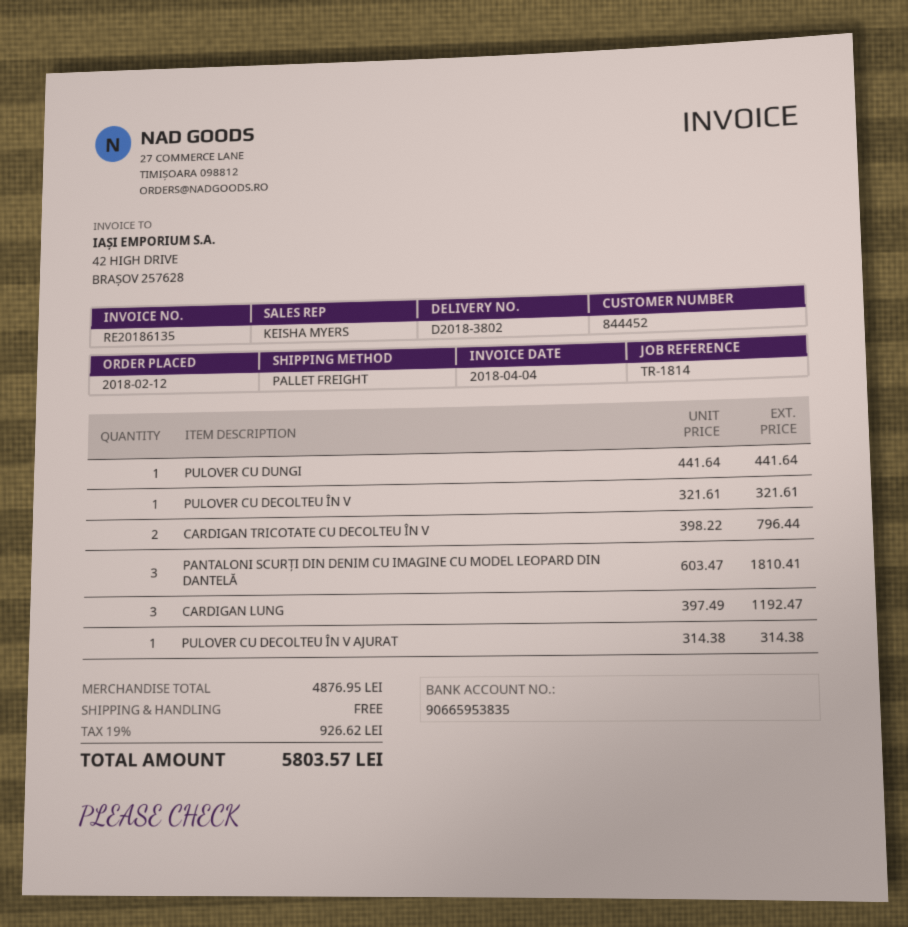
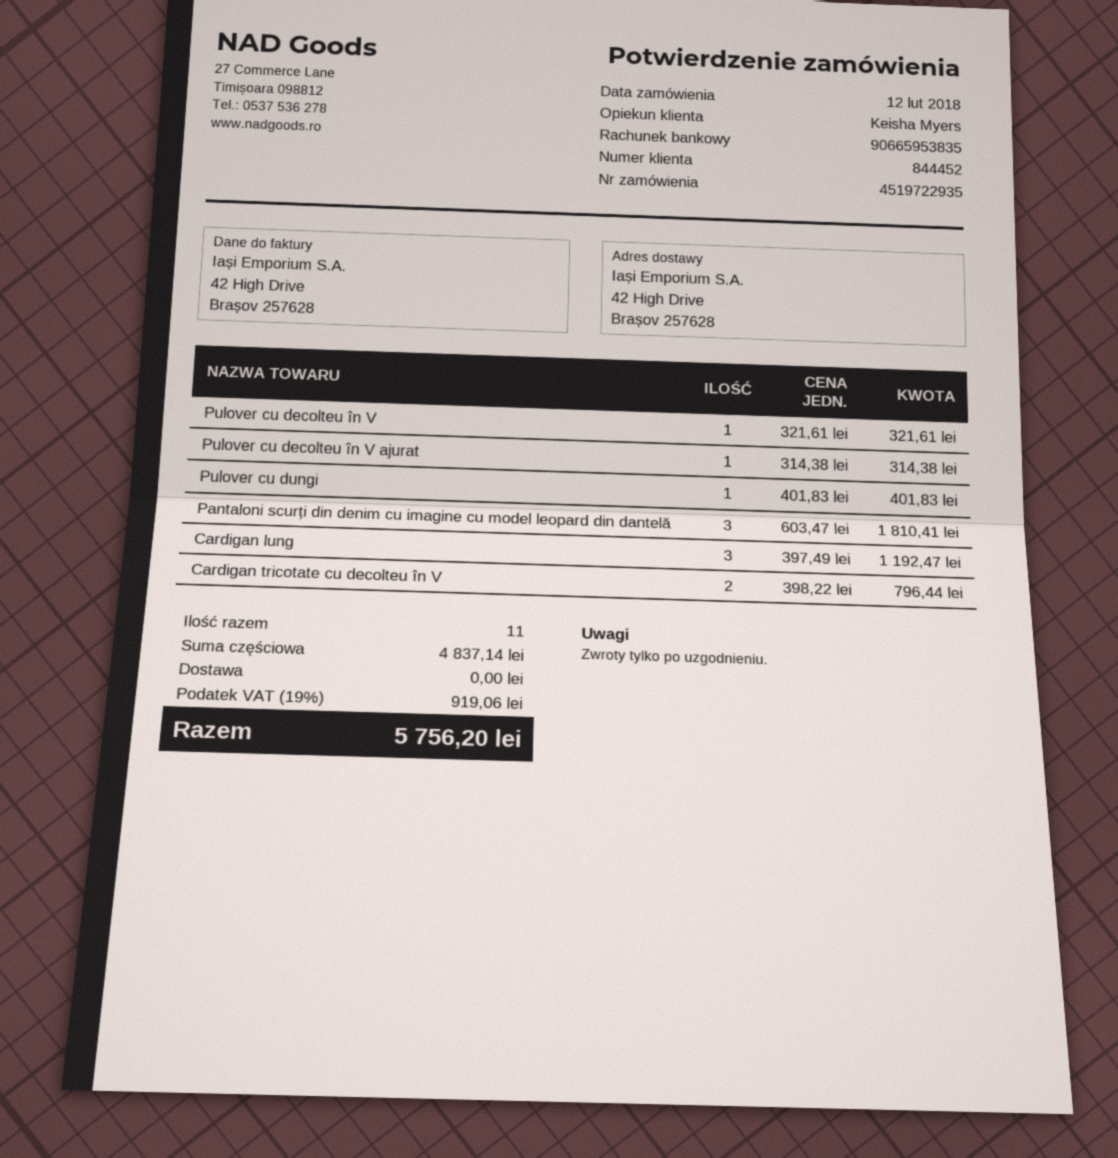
PULOVER CU DUNGI: 1 x 441.64 = 441.64 -> 1 x 401.83 = 401.83
subtotal: 4876.95 -> 4837.14
tax: 19% = 926.62 -> 19% = 919.06
total: 5803.57 -> 5756.20

